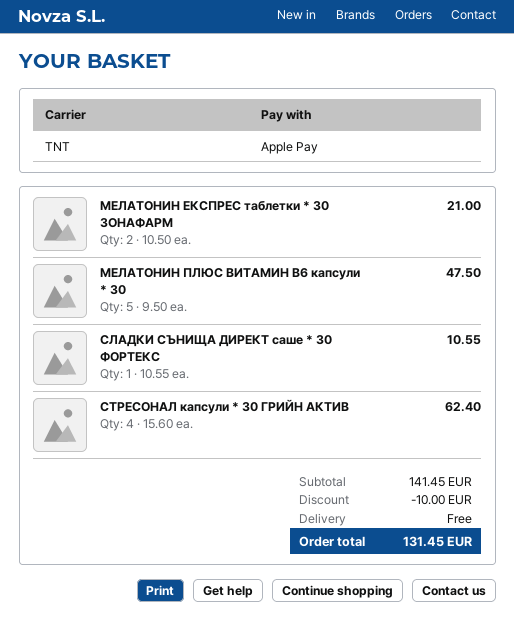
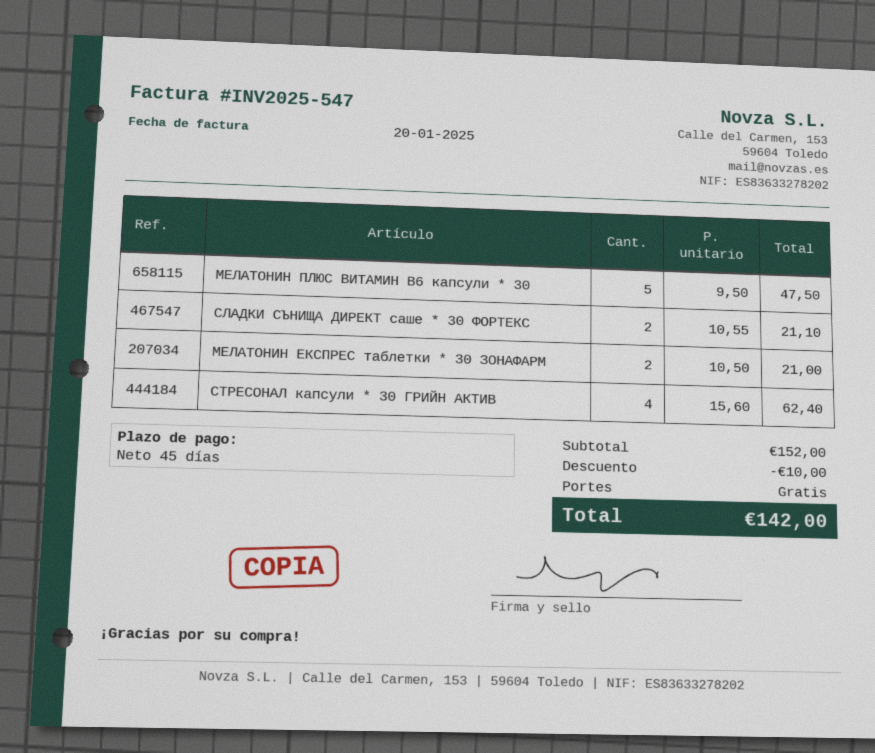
СЛАДКИ СЪНИЩА ДИРЕКТ саше * 30 ФОРТЕКС: 1 x 10.55 = 10.55 -> 2 x 10.55 = 21.10
subtotal: 141.45 -> 152.00
total: 131.45 -> 142.00

